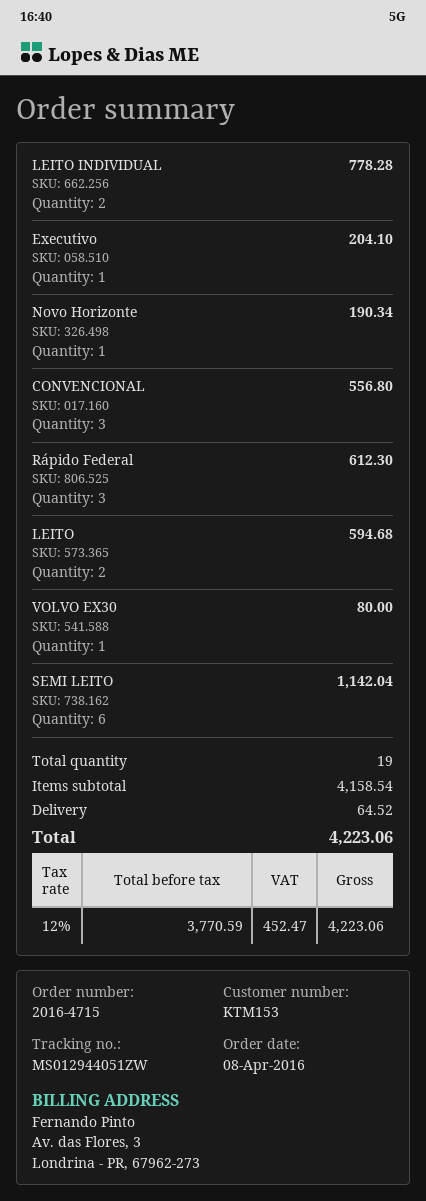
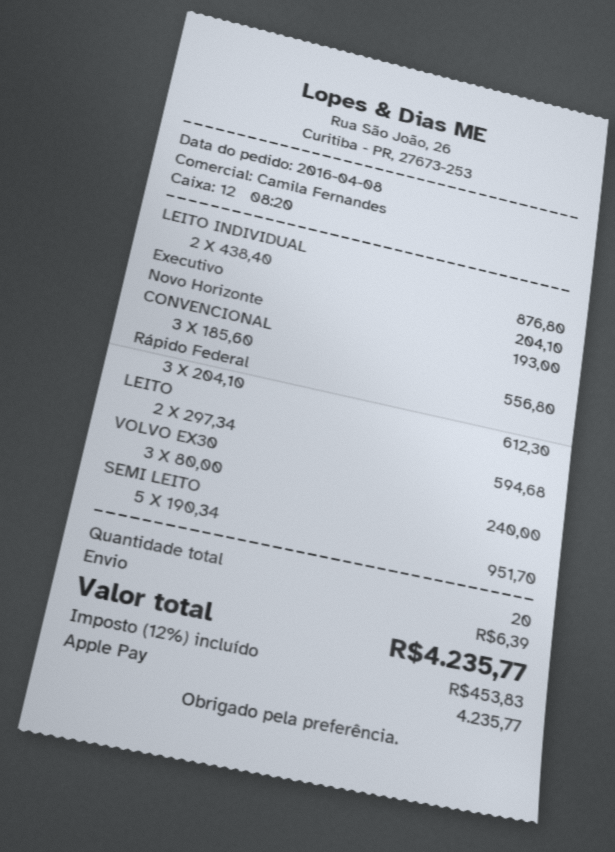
LEITO INDIVIDUAL: 2 for 778.28 -> 2 for 876.80
Novo Horizonte: 1 for 190.34 -> 1 for 193.00
VOLVO EX30: 1 for 80.00 -> 3 for 240.00
SEMI LEITO: 6 for 1142.04 -> 5 for 951.70
total quantity: 19 -> 20
shipping: 64.52 -> 6.39
tax: 12% = 452.47 -> 12% = 453.83
total: 4223.06 -> 4235.77

